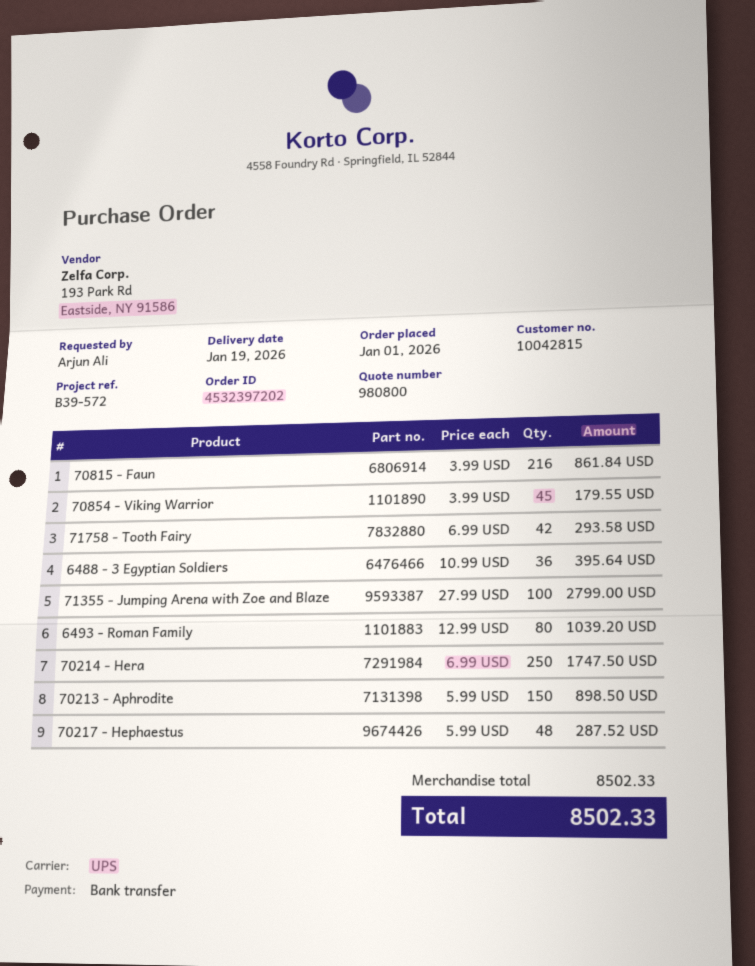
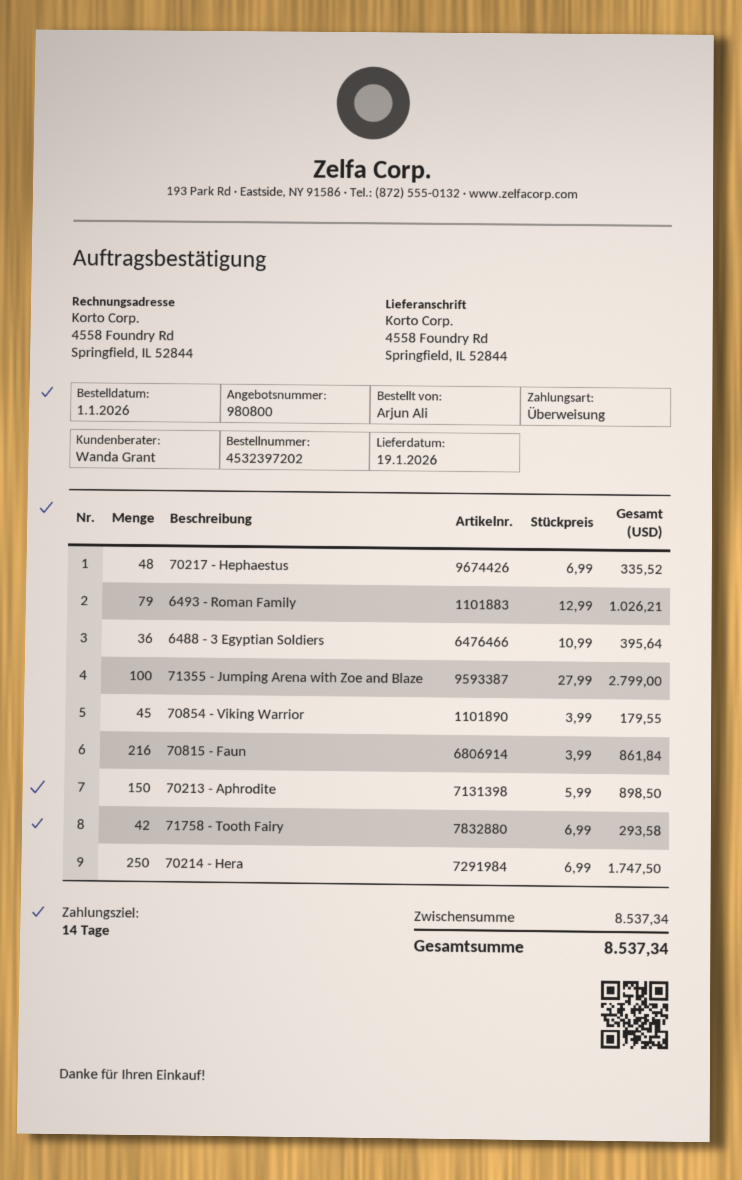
6493 - Roman Family: 80 x 12.99 = 1039.20 -> 79 x 12.99 = 1026.21
70217 - Hephaestus: 48 x 5.99 = 287.52 -> 48 x 6.99 = 335.52
subtotal: 8502.33 -> 8537.34
total: 8502.33 -> 8537.34

